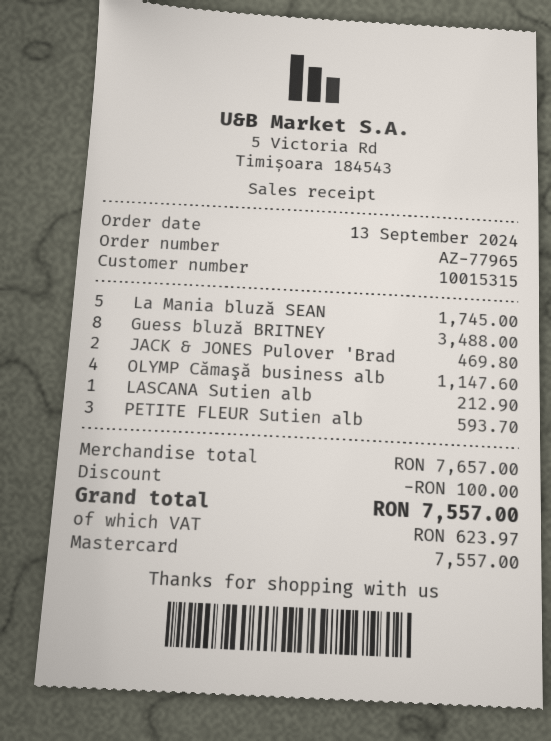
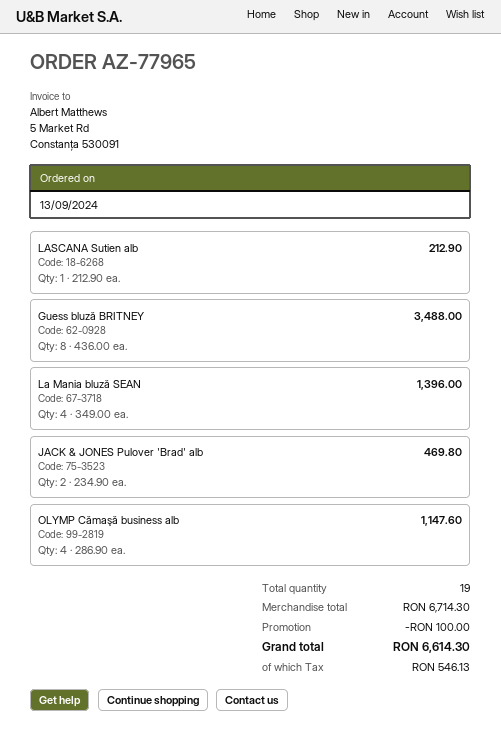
La Mania bluză SEAN: 5 for 1745.00 -> 4 for 1396.00
PETITE FLEUR Sutien alb: 3 for 593.70 -> none
subtotal: 7657.00 -> 6714.30
tax: 623.97 -> 546.13
total: 7557.00 -> 6614.30

